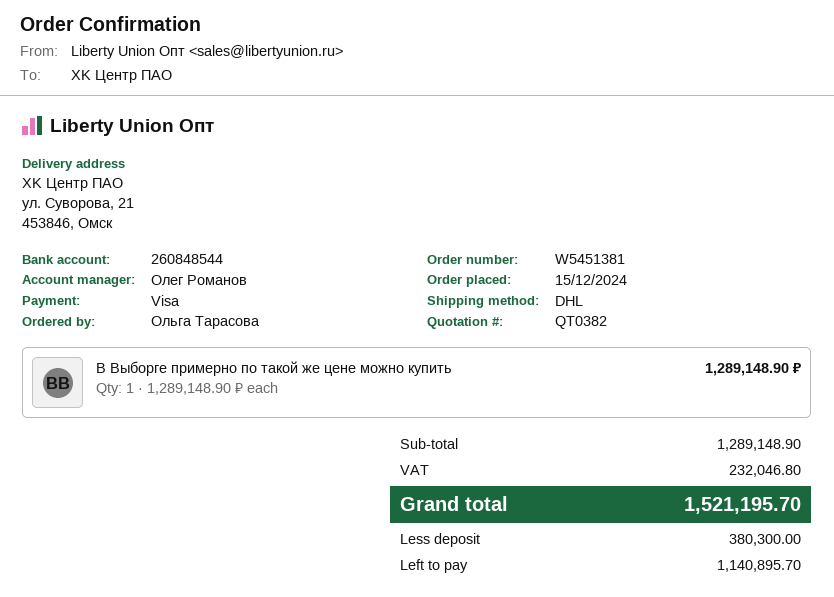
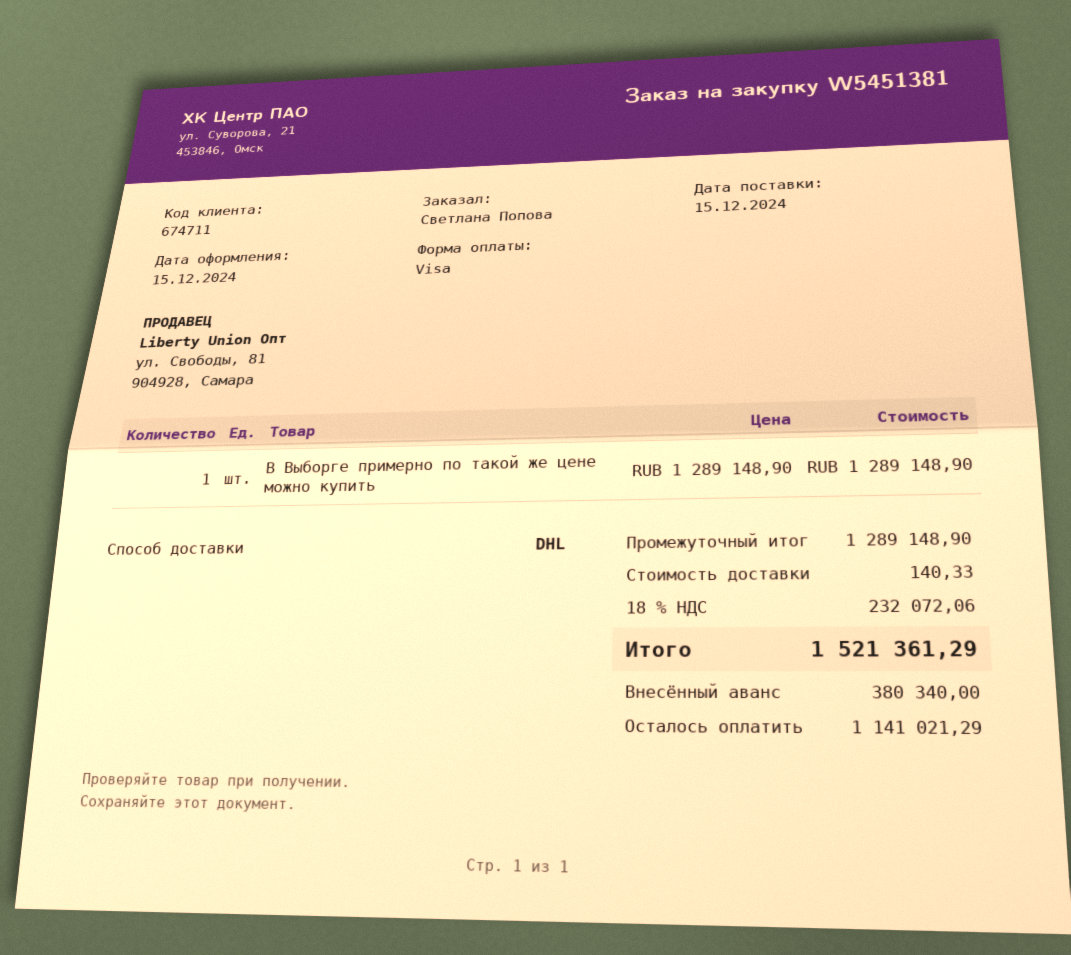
ordered by: Ольга Тарасова -> Светлана Попова
shipping: none -> 140.33
tax: 232046.80 -> 232072.06
total: 1521195.70 -> 1521361.29
deposit: 380300.00 -> 380340.00
balance: 1140895.70 -> 1141021.29

